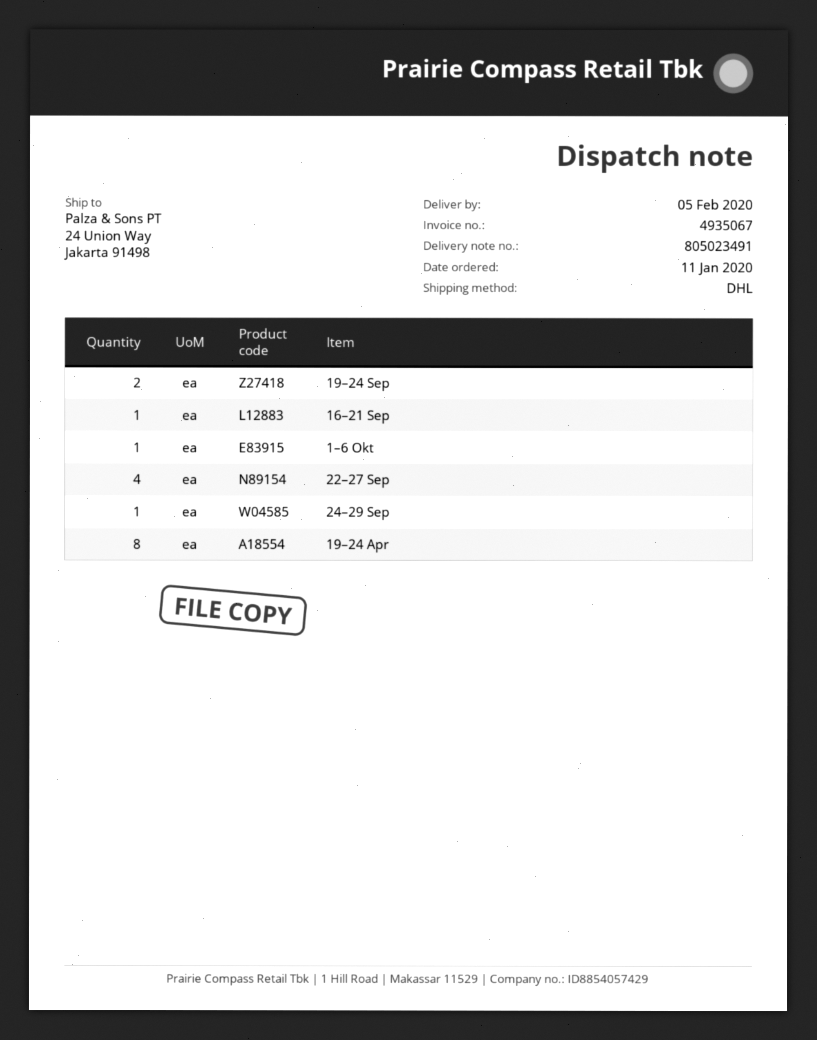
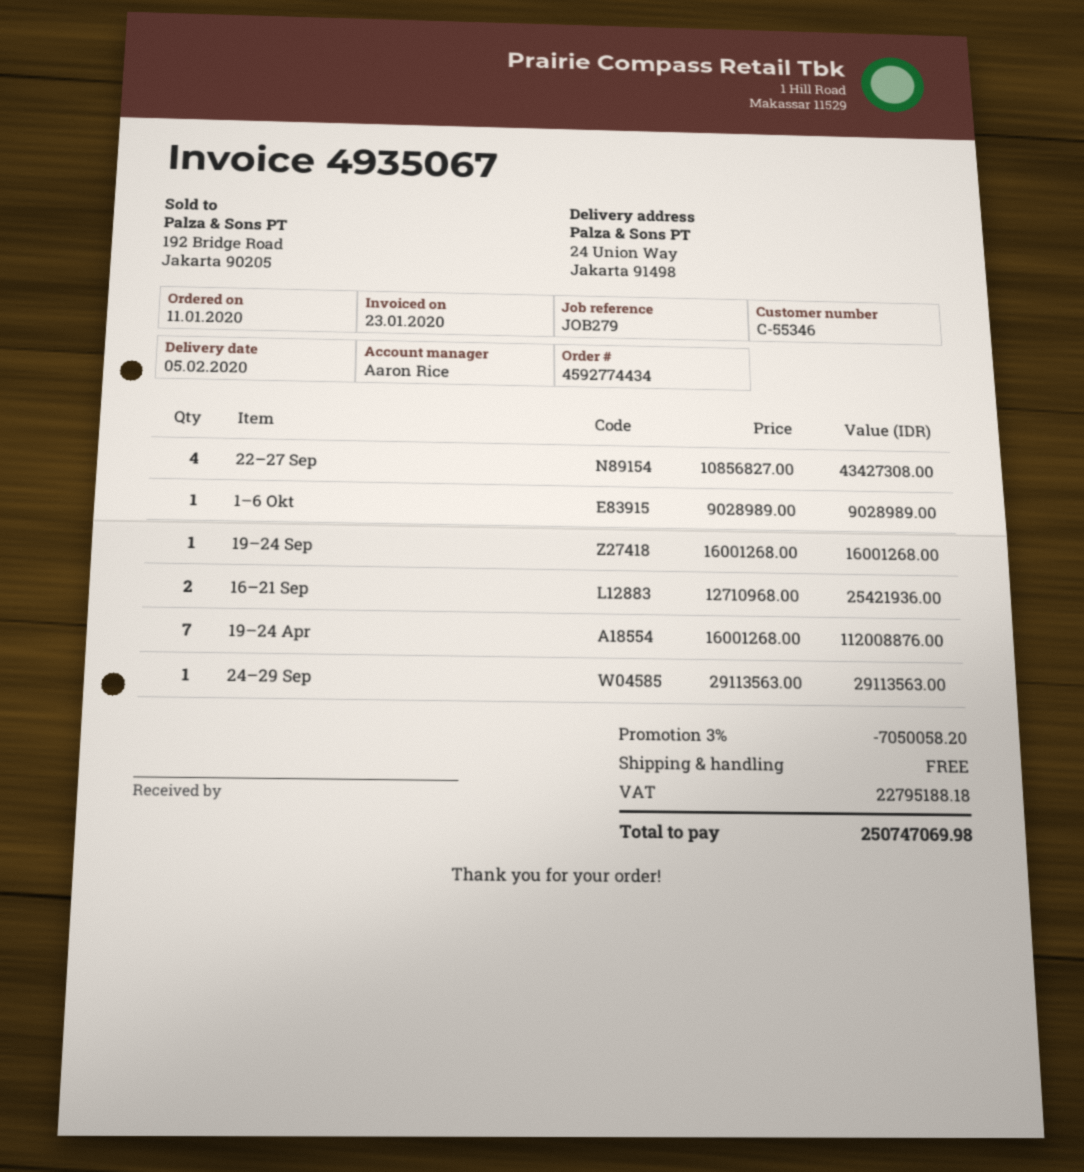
19–24 Sep: 2 -> 1
16–21 Sep: 1 -> 2
19–24 Apr: 8 -> 7

